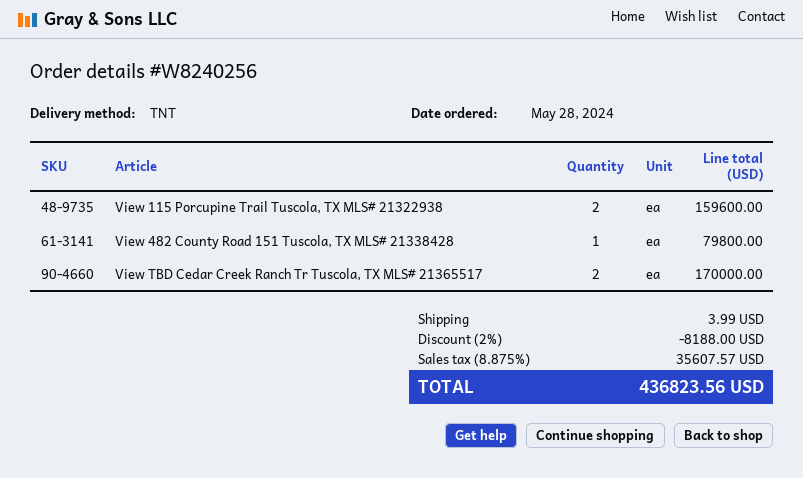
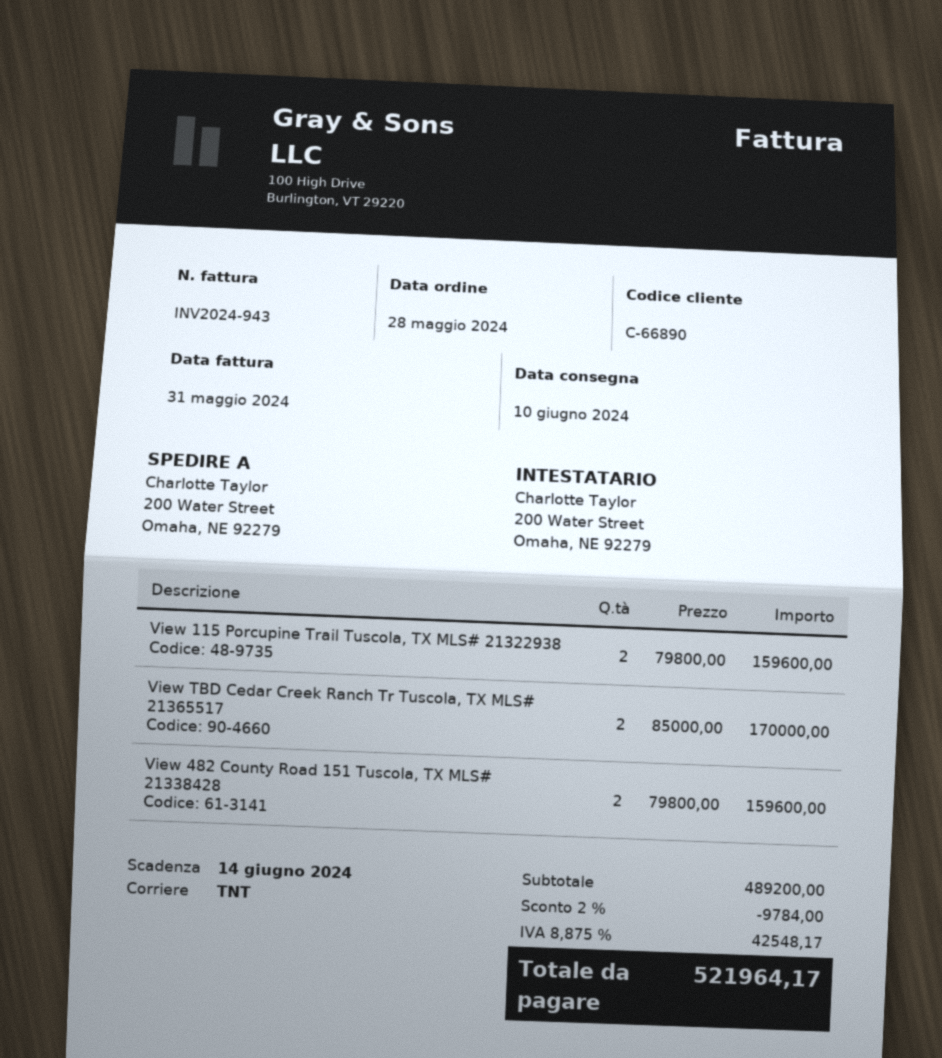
View 482 County Road 151 Tuscola, TX MLS# 21338428: 1 for 79800.00 -> 2 for 159600.00
discount: 2% = 8188.00 -> 2% = 9784.00
shipping: 3.99 -> none
tax: 8.875% = 35607.57 -> 8.875% = 42548.17
total: 436823.56 -> 521964.17

